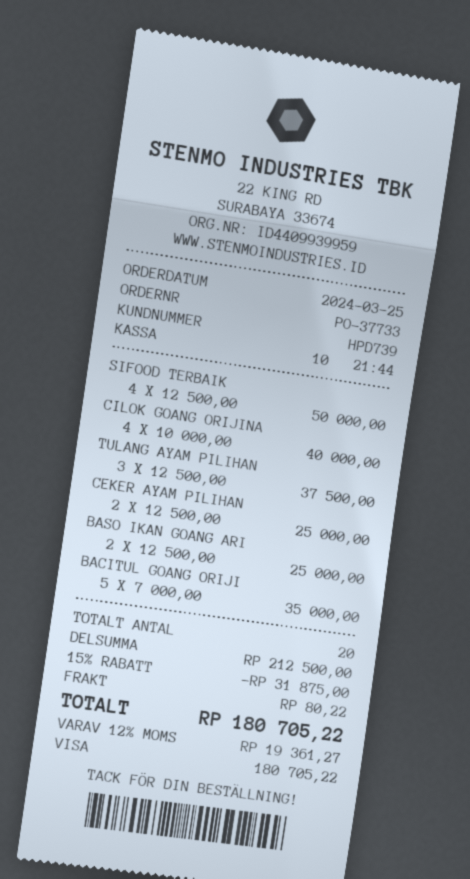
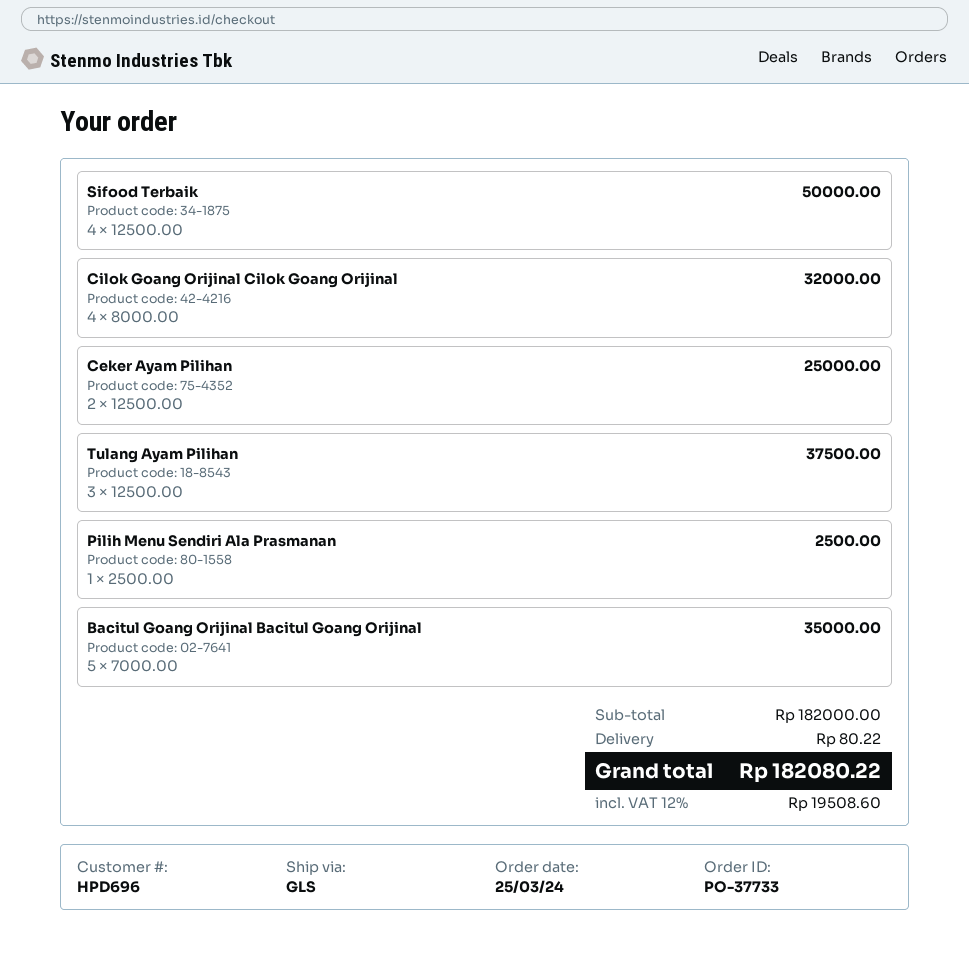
customer number: HPD739 -> HPD696
CILOK GOANG ORIJINA: 4 x 10000.00 = 40000.00 -> 4 x 8000.00 = 32000.00
BASO IKAN GOANG ARI: 2 x 12500.00 = 25000.00 -> none
Pilih Menu Sendiri Ala Prasmanan: none -> 1 x 2500.00 = 2500.00
subtotal: 212500.00 -> 182000.00
discount: 15% = 31875.00 -> none
tax: 12% = 19361.27 -> 12% = 19508.60
total: 180705.22 -> 182080.22

